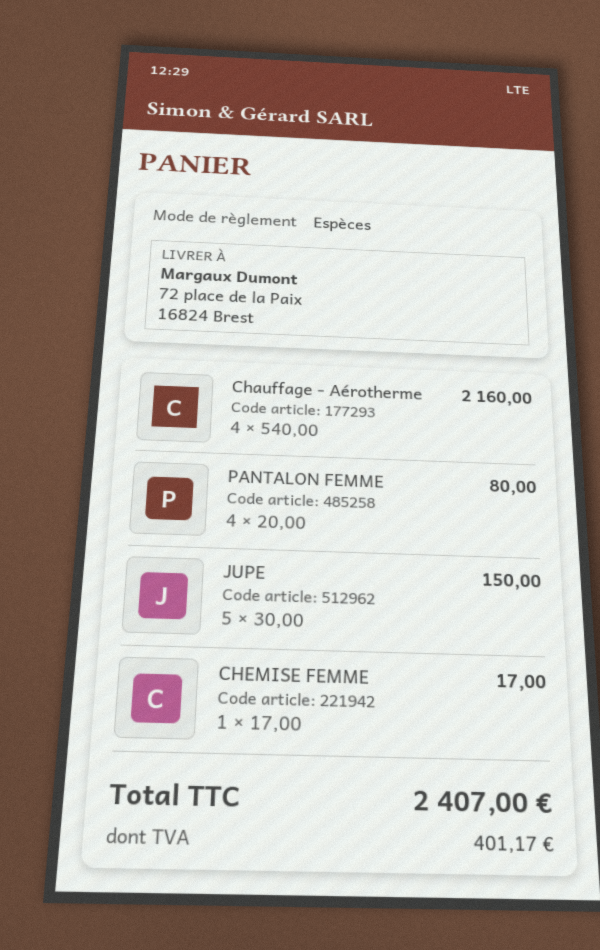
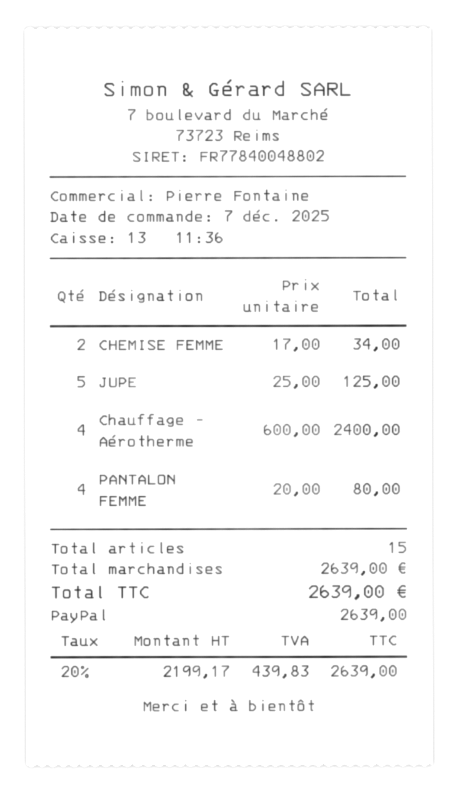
payment method: cash -> PayPal
Chauffage - Aérotherme: 4 x 540.00 = 2160.00 -> 4 x 600.00 = 2400.00
JUPE: 5 x 30.00 = 150.00 -> 5 x 25.00 = 125.00
CHEMISE FEMME: 1 x 17.00 = 17.00 -> 2 x 17.00 = 34.00
tax: 401.17 -> 439.83
total: 2407.00 -> 2639.00

